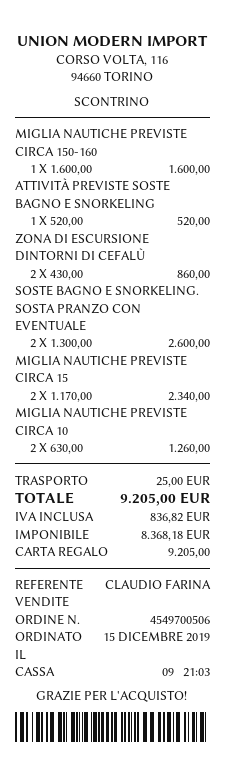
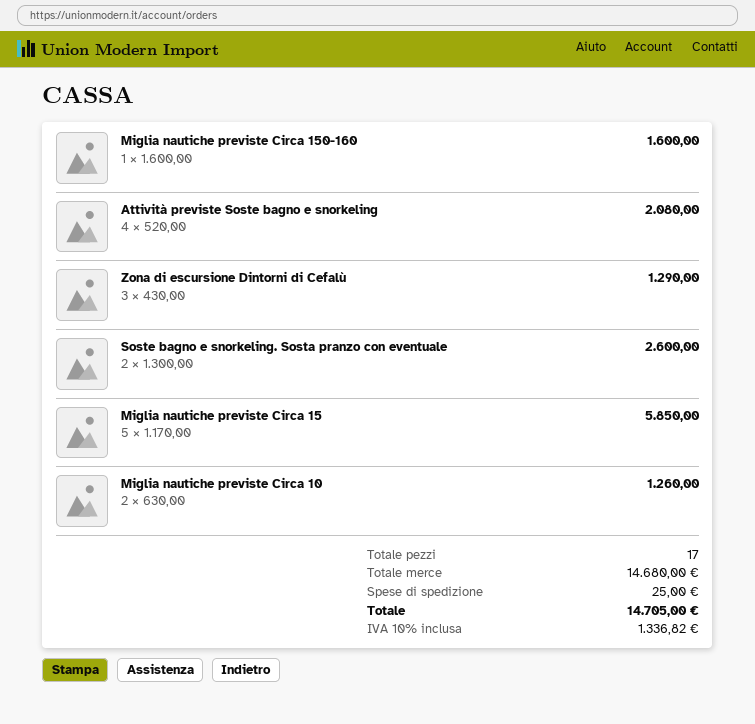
ATTIVITÀ PREVISTE SOSTE BAGNO E SNORKELING: 1 x 520.00 = 520.00 -> 4 x 520.00 = 2080.00
ZONA DI ESCURSIONE DINTORNI DI CEFALÙ: 2 x 430.00 = 860.00 -> 3 x 430.00 = 1290.00
MIGLIA NAUTICHE PREVISTE CIRCA 15: 2 x 1170.00 = 2340.00 -> 5 x 1170.00 = 5850.00
tax: 836.82 -> 1336.82
total: 9205.00 -> 14705.00

